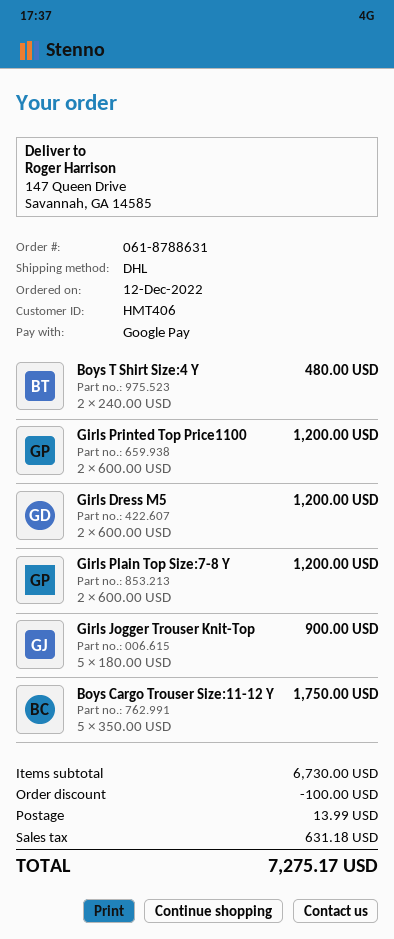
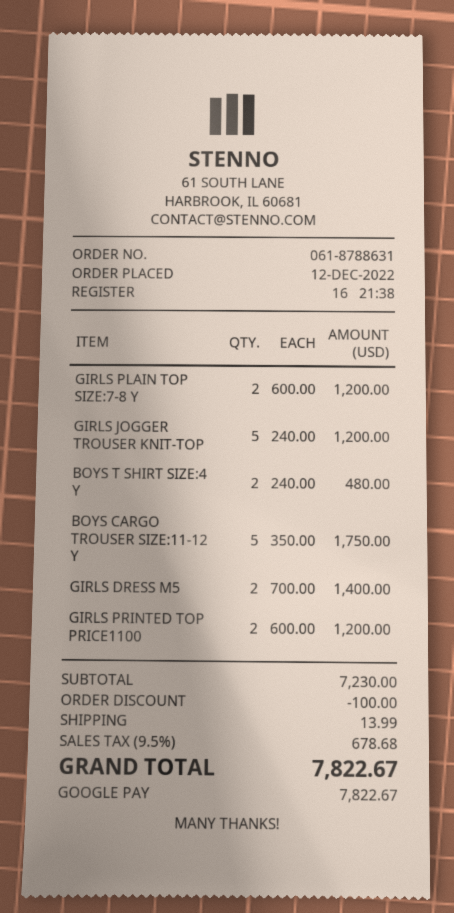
Girls Dress M5: 2 x 600.00 = 1200.00 -> 2 x 700.00 = 1400.00
Girls Jogger Trouser Knit-Top: 5 x 180.00 = 900.00 -> 5 x 240.00 = 1200.00
subtotal: 6730.00 -> 7230.00
tax: 631.18 -> 678.68
total: 7275.17 -> 7822.67

